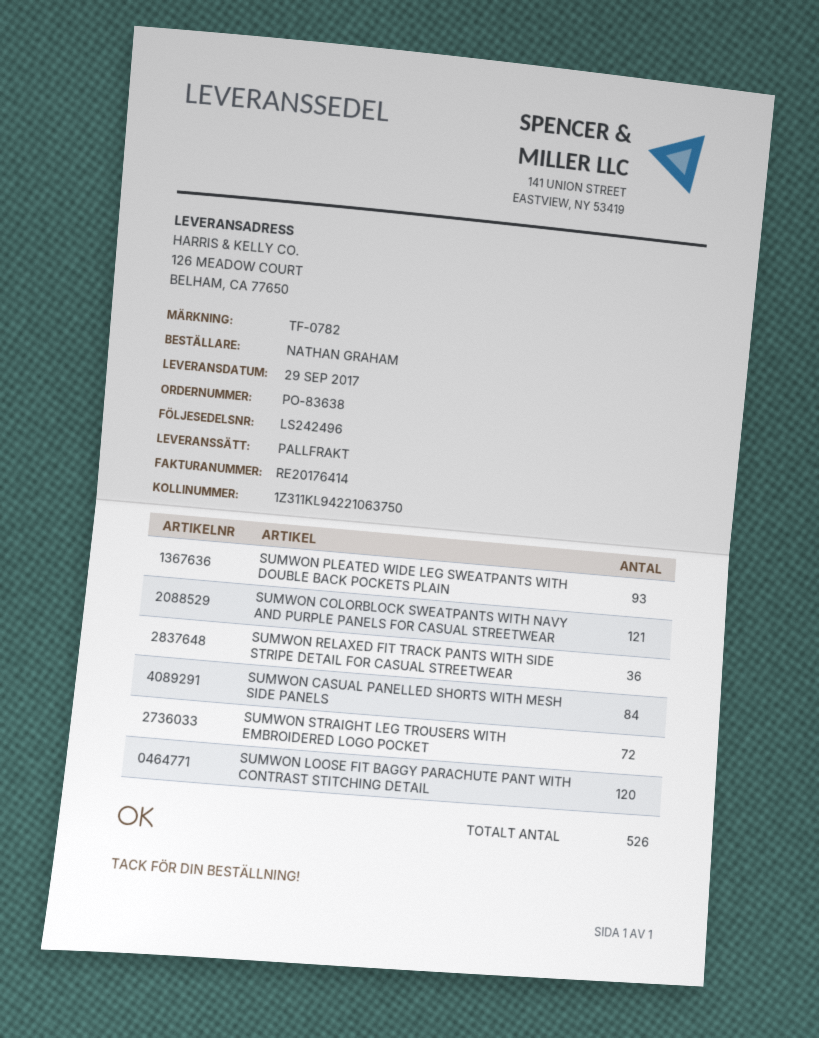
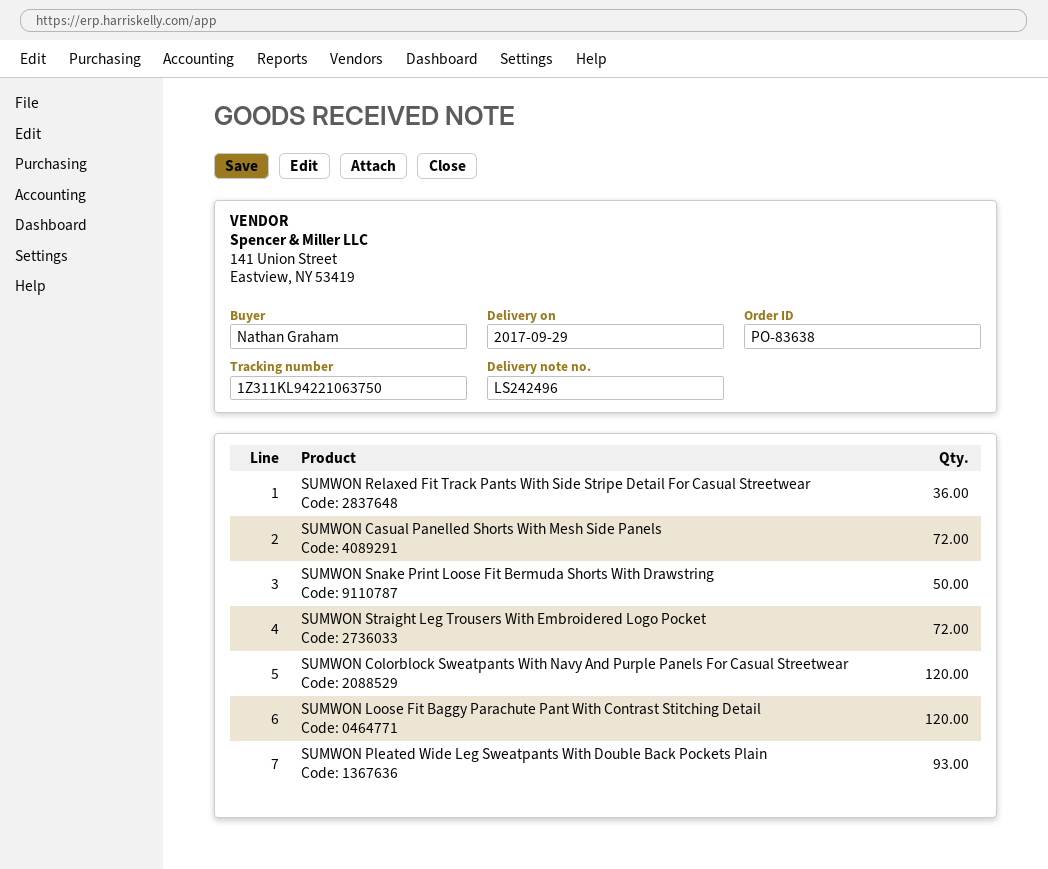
SUMWON COLORBLOCK SWEATPANTS WITH NAVY AND PURPLE PANELS FOR CASUAL STREETWEAR: 121 -> 120
SUMWON CASUAL PANELLED SHORTS WITH MESH SIDE PANELS: 84 -> 72
SUMWON Snake Print Loose Fit Bermuda Shorts With Drawstring: none -> 50

